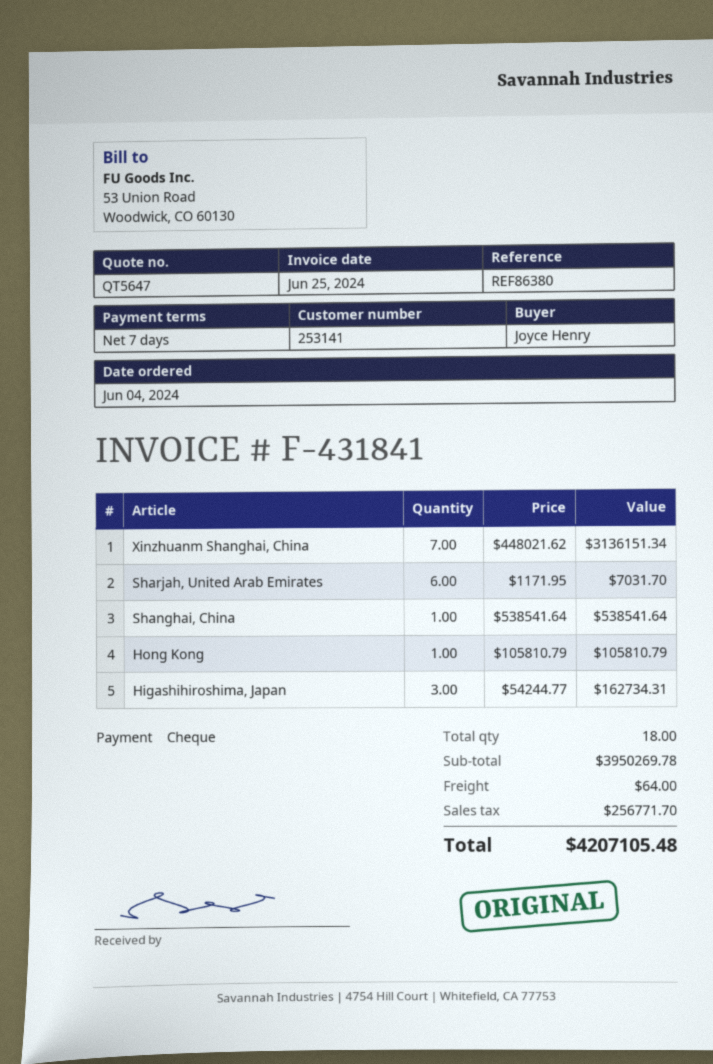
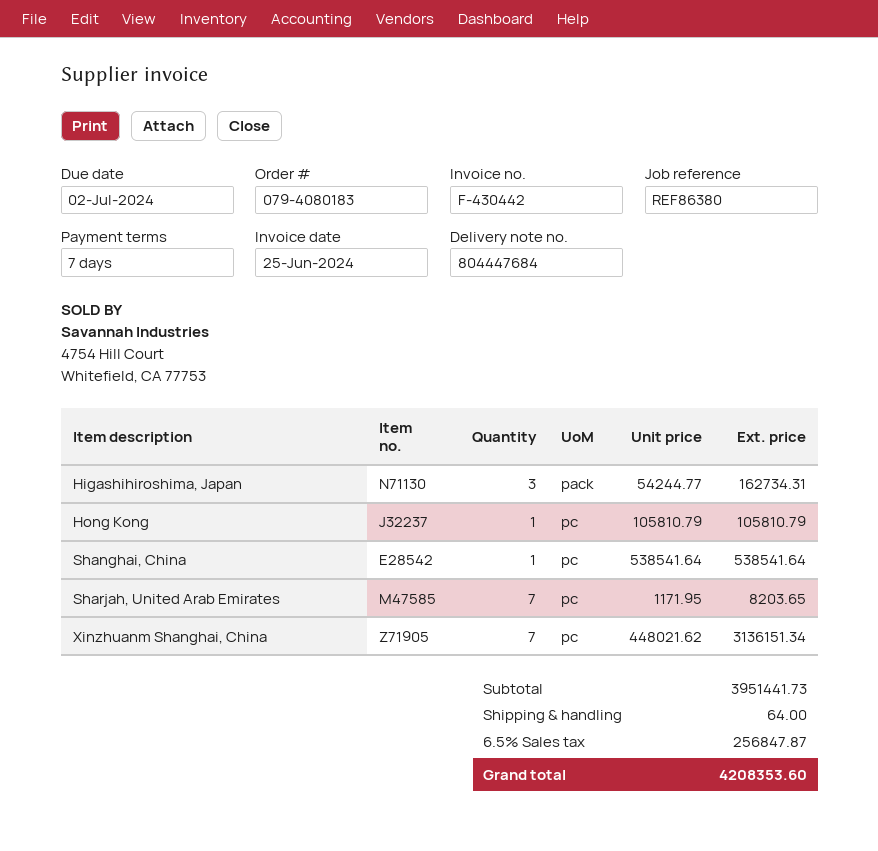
invoice number: F-431841 -> F-430442
Sharjah, United Arab Emirates: 6 x 1171.95 = 7031.70 -> 7 x 1171.95 = 8203.65
subtotal: 3950269.78 -> 3951441.73
tax: 256771.70 -> 256847.87
total: 4207105.48 -> 4208353.60

